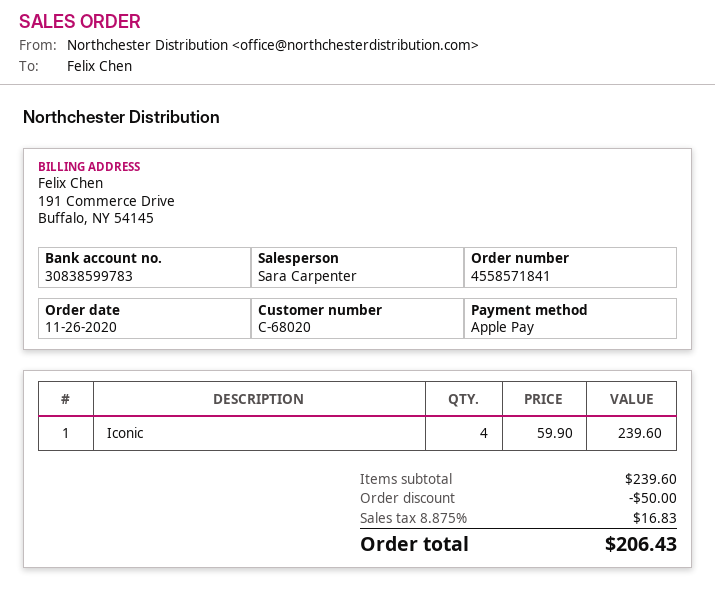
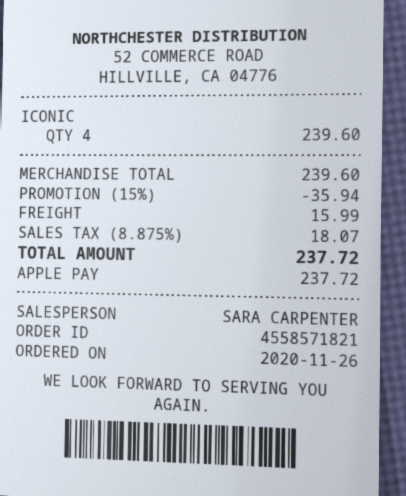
order number: 4558571841 -> 4558571821
discount: 50.00 -> 35.94
shipping: none -> 15.99
tax: 8.875% = 16.83 -> 8.875% = 18.07
total: 206.43 -> 237.72

